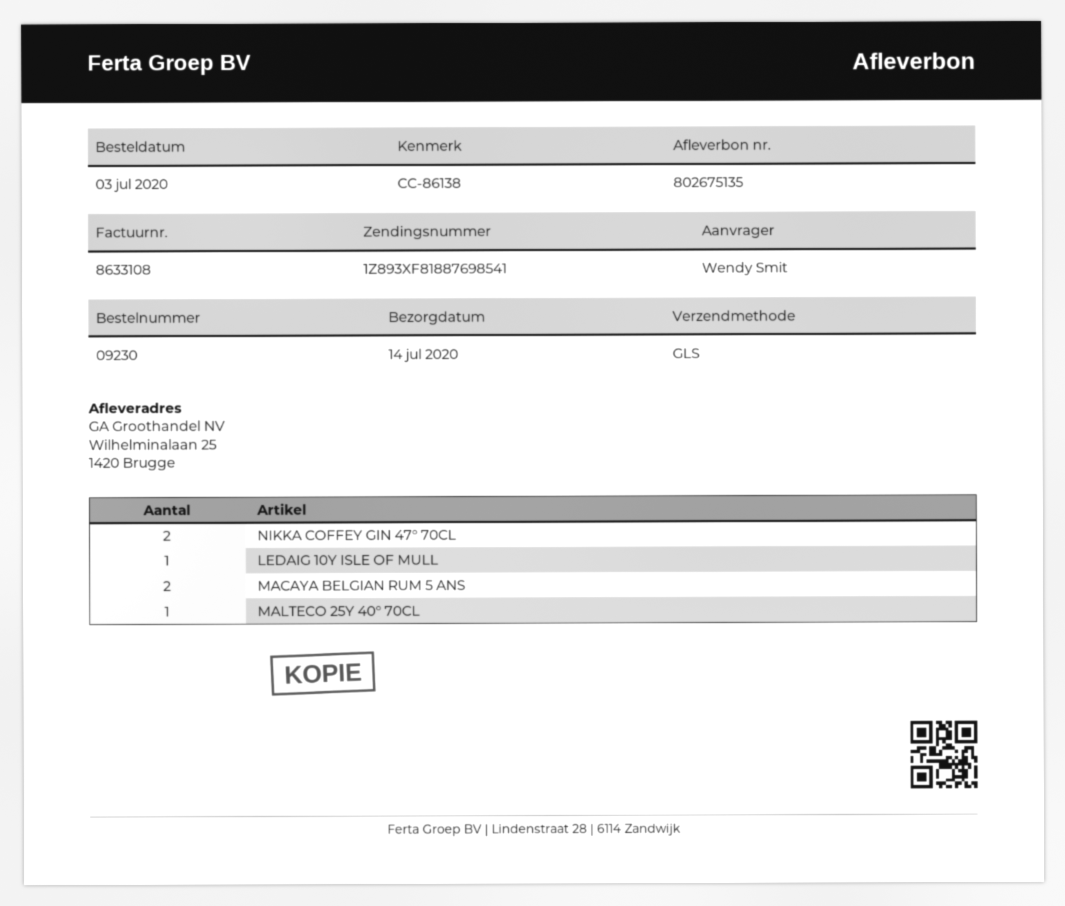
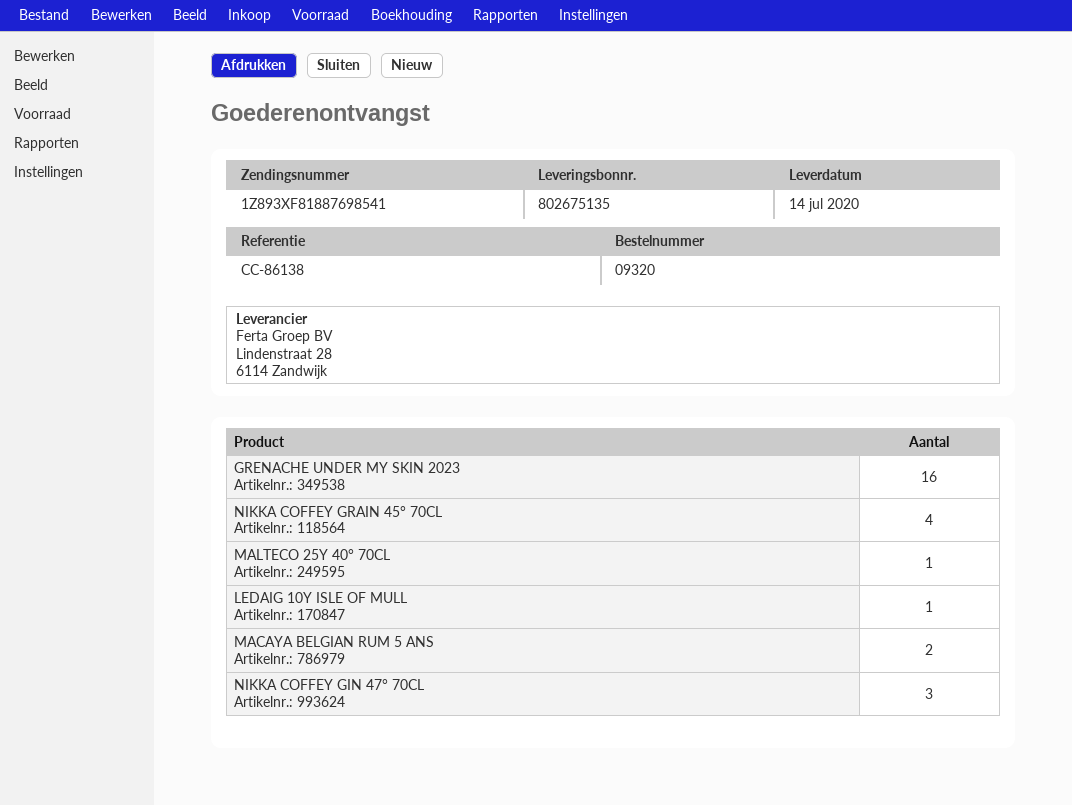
order number: 09230 -> 09320
NIKKA COFFEY GIN 47° 70CL: 2 -> 3
GRENACHE UNDER MY SKIN 2023: none -> 16
NIKKA COFFEY GRAIN 45° 70CL: none -> 4

